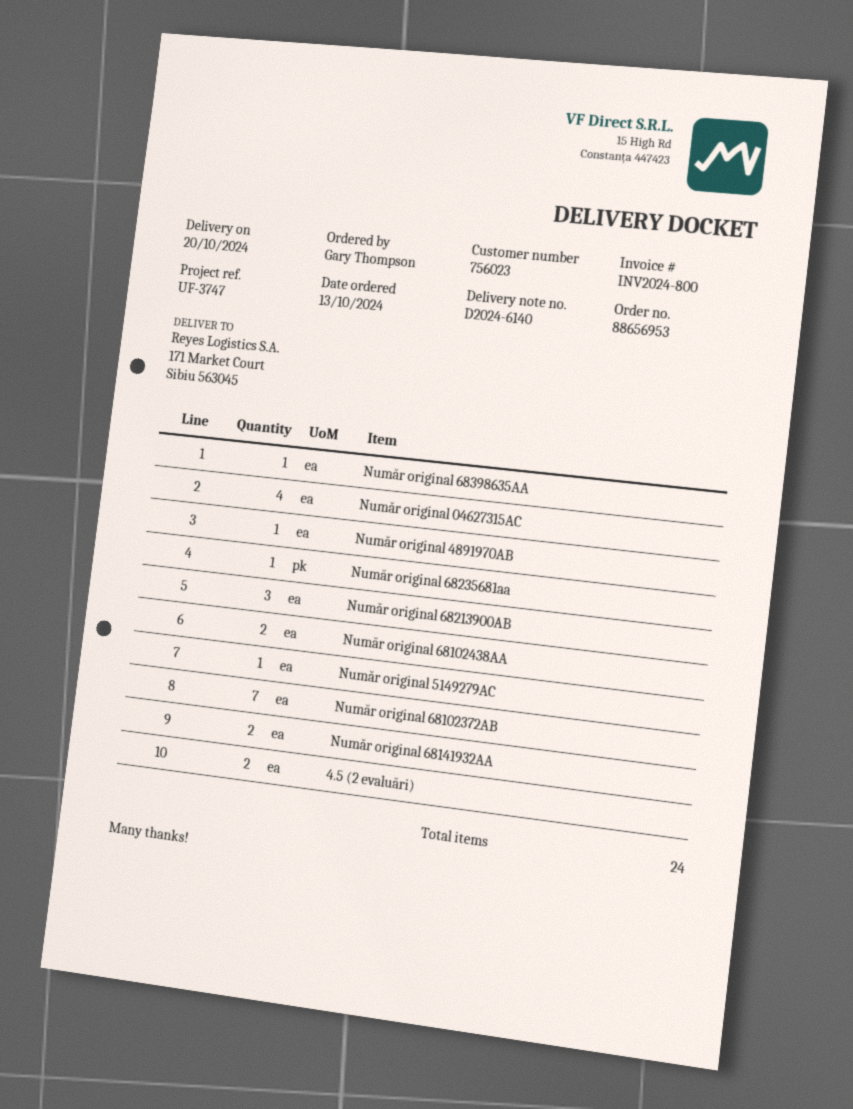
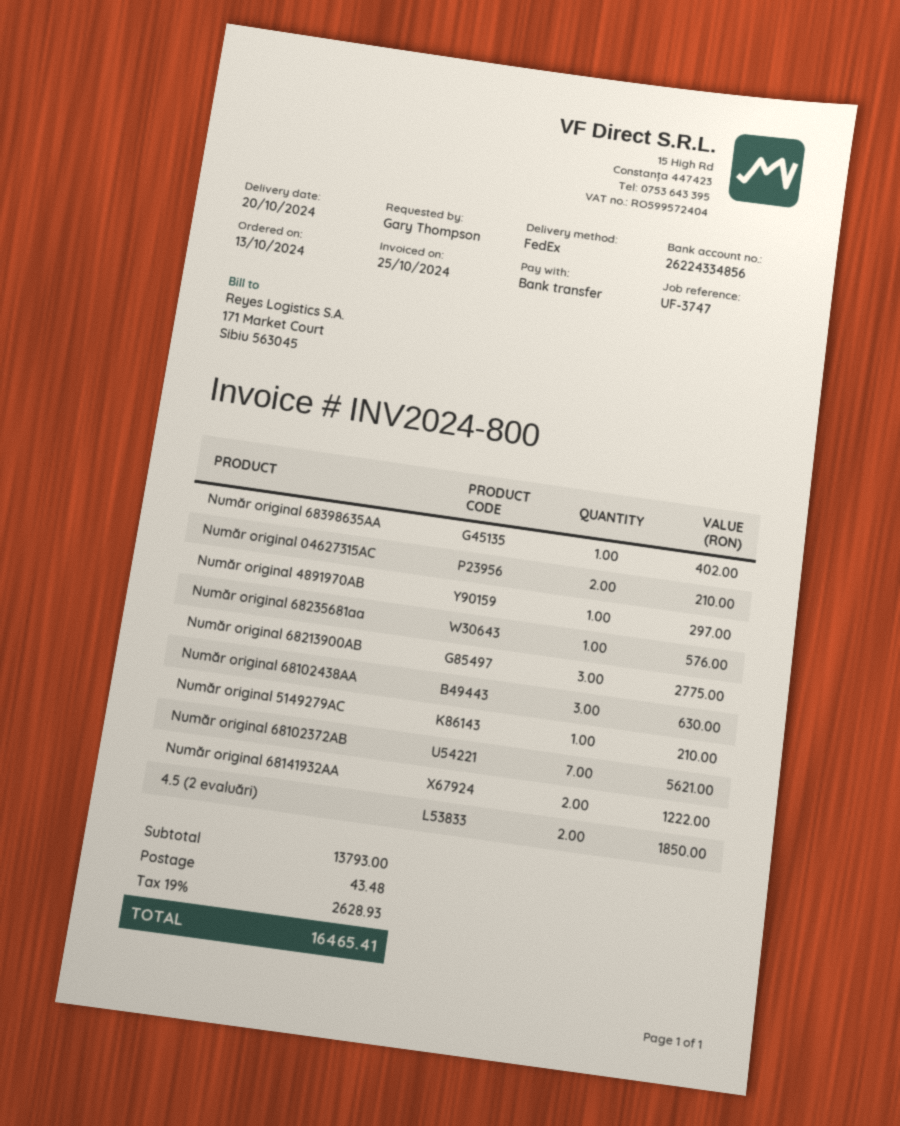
Număr original 04627315AC: 4 -> 2
Număr original 68102438AA: 2 -> 3

